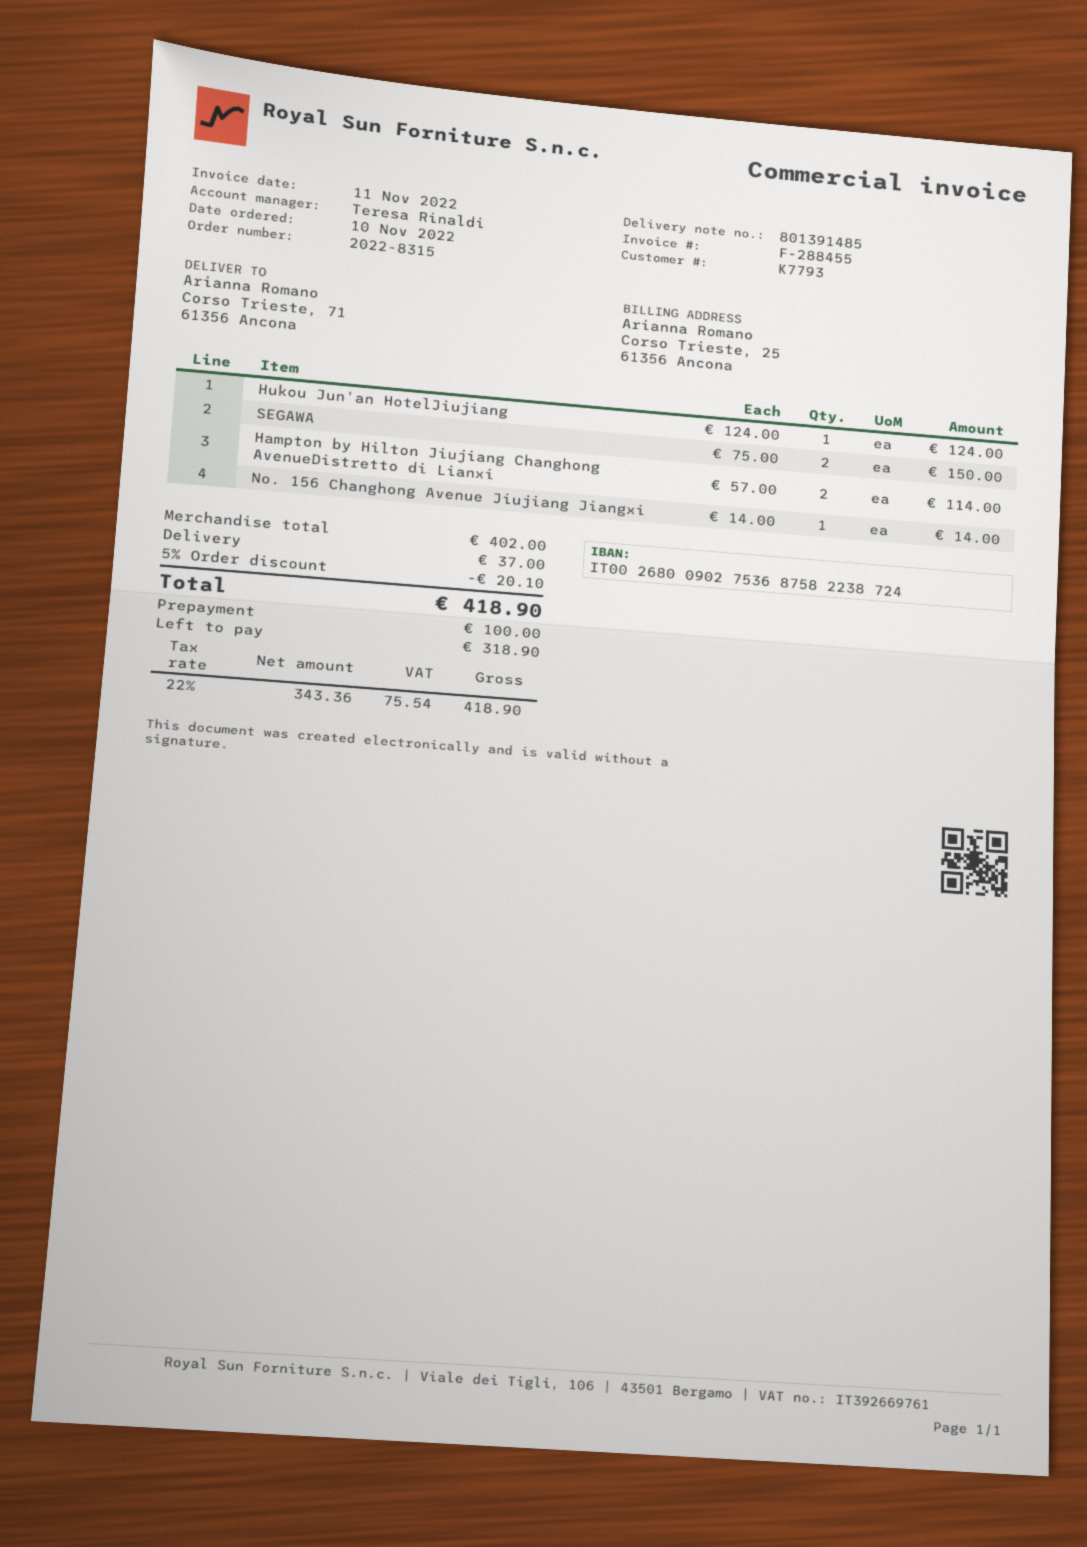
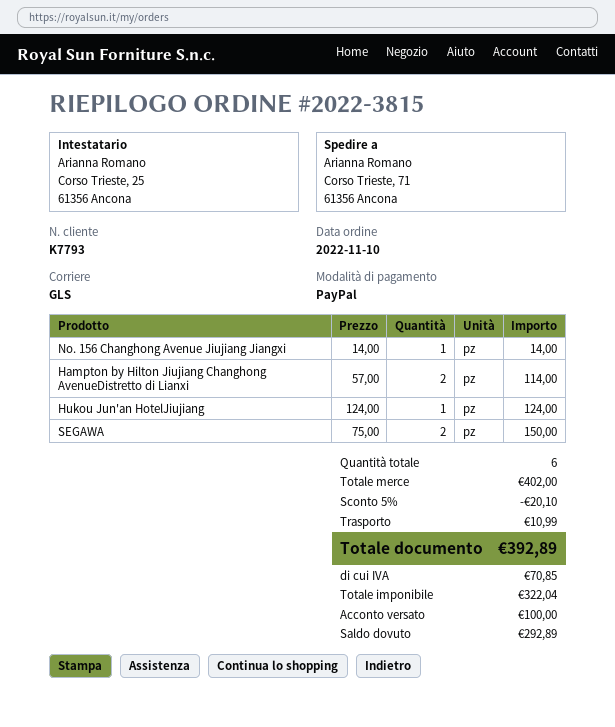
order number: 2022-8315 -> 2022-3815
shipping: 37.00 -> 10.99
net: 343.36 -> 322.04
tax: 75.54 -> 70.85
total: 418.90 -> 392.89
balance: 318.90 -> 292.89

